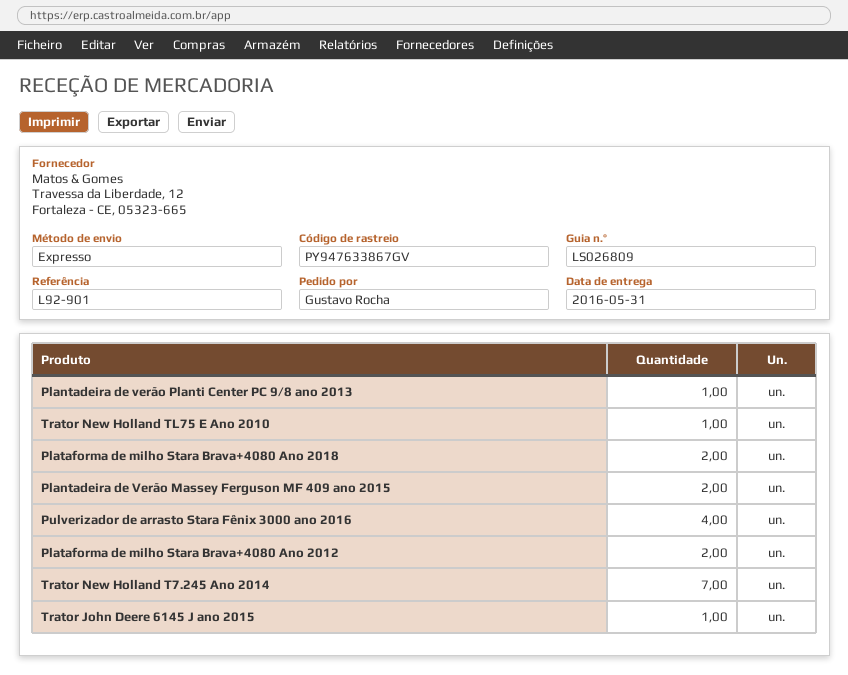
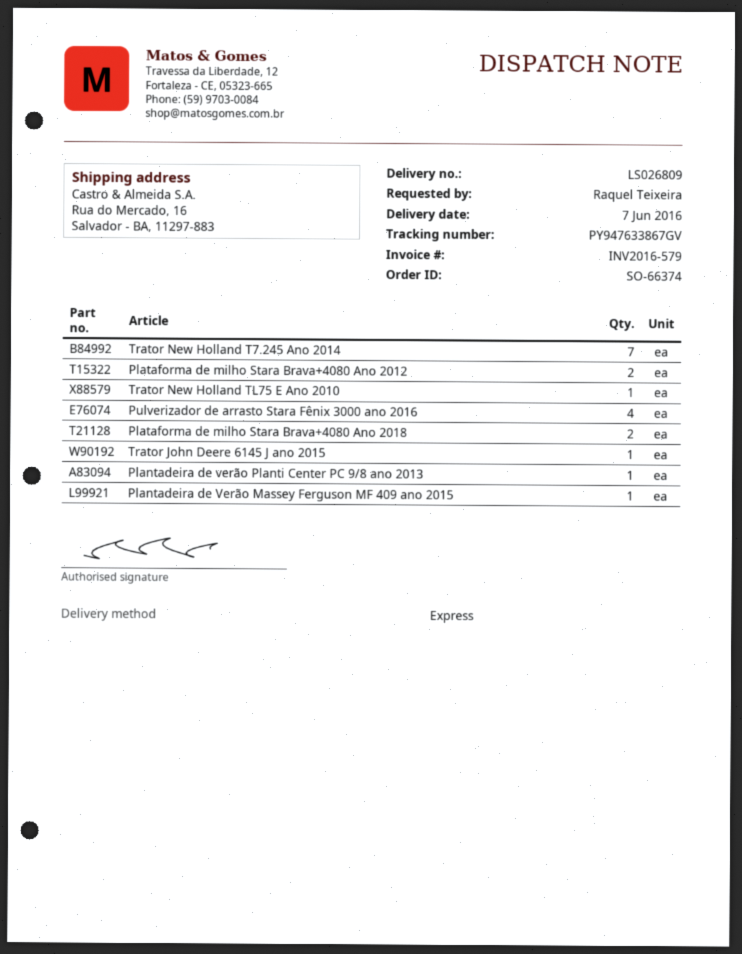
delivery date: 2016-05-31 -> 2016-06-07
ordered by: Gustavo Rocha -> Raquel Teixeira
Plantadeira de Verão Massey Ferguson MF 409 ano 2015: 2 -> 1

